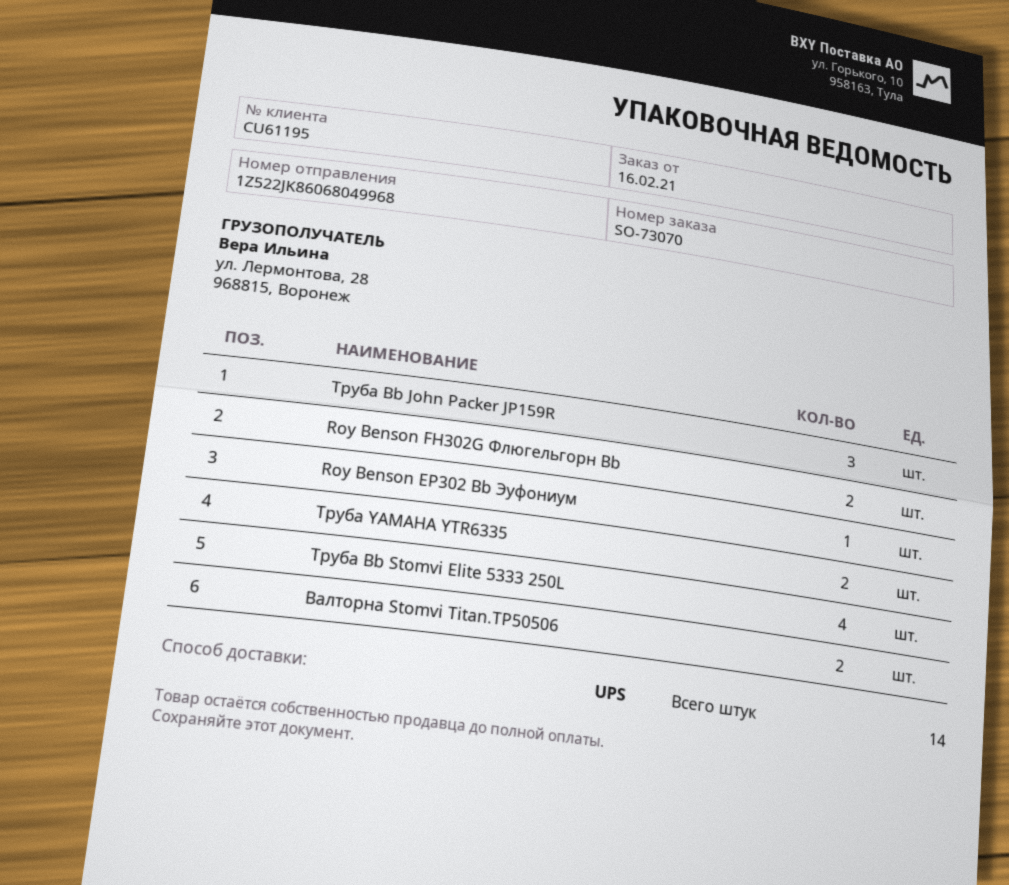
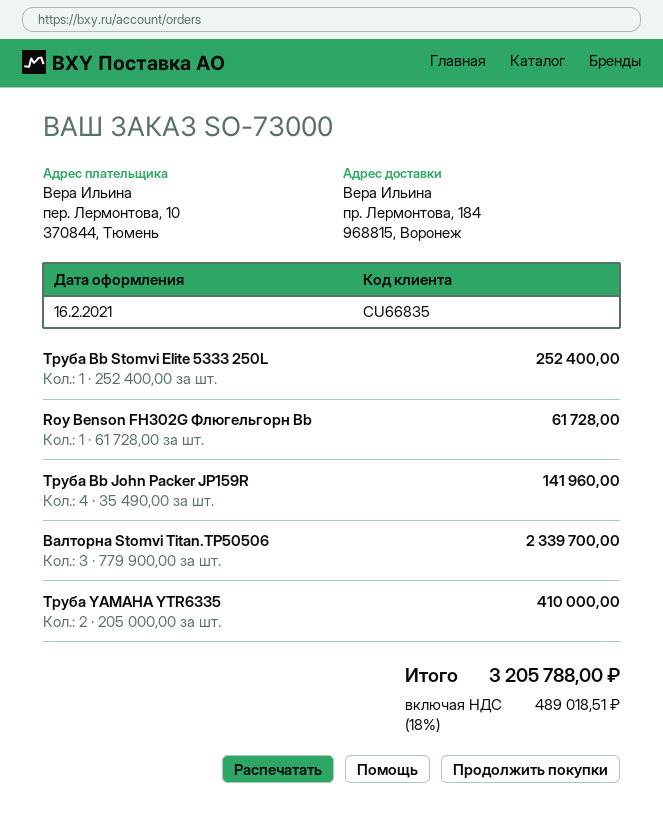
order number: SO-73070 -> SO-73000
customer number: CU61195 -> CU66835
ship to: ул. Лермонтова, 28, 968815, Воронеж -> пр. Лермонтова, 184, 968815, Воронеж
Труба Bb John Packer JP159R: 3 -> 4
Roy Benson FH302G Флюгельгорн Bb: 2 -> 1
Roy Benson ЕР302 Bb Эуфониум: 1 -> none
Труба Bb Stomvi Elite 5333 250L: 4 -> 1
Валторна Stomvi Titan.TP50506: 2 -> 3

